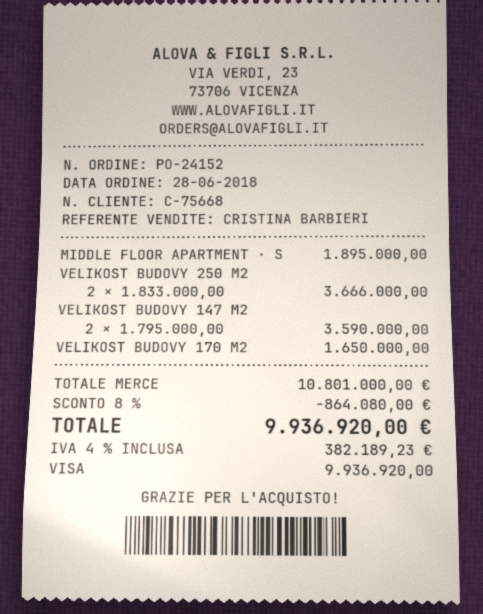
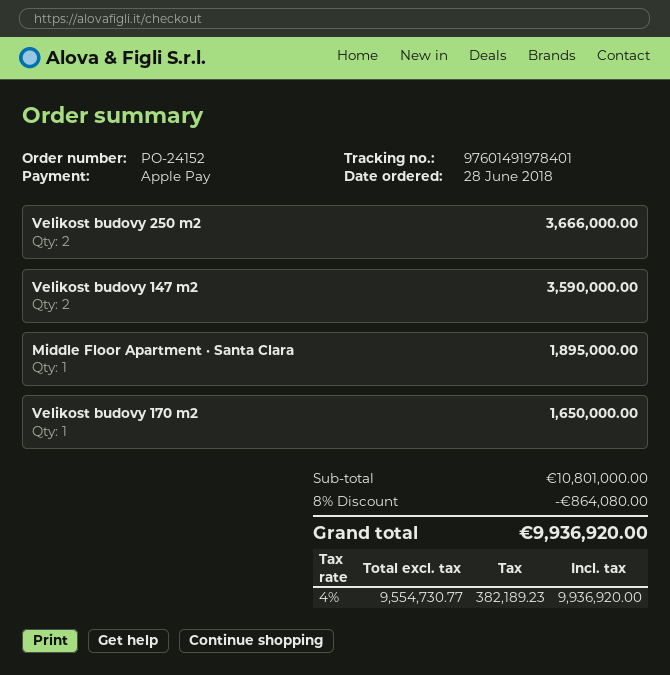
payment method: Visa -> Apple Pay

